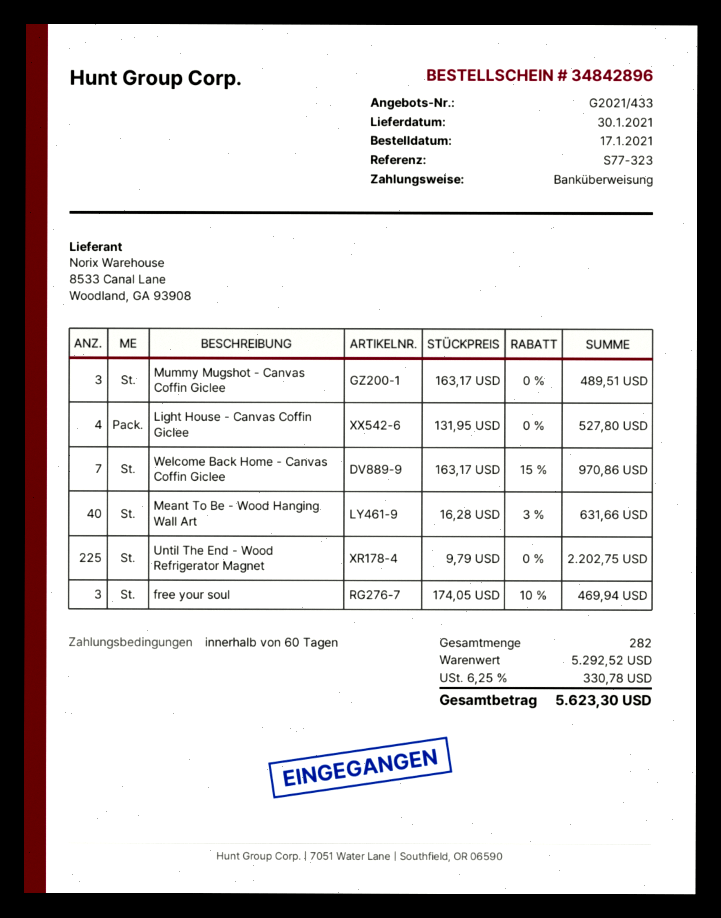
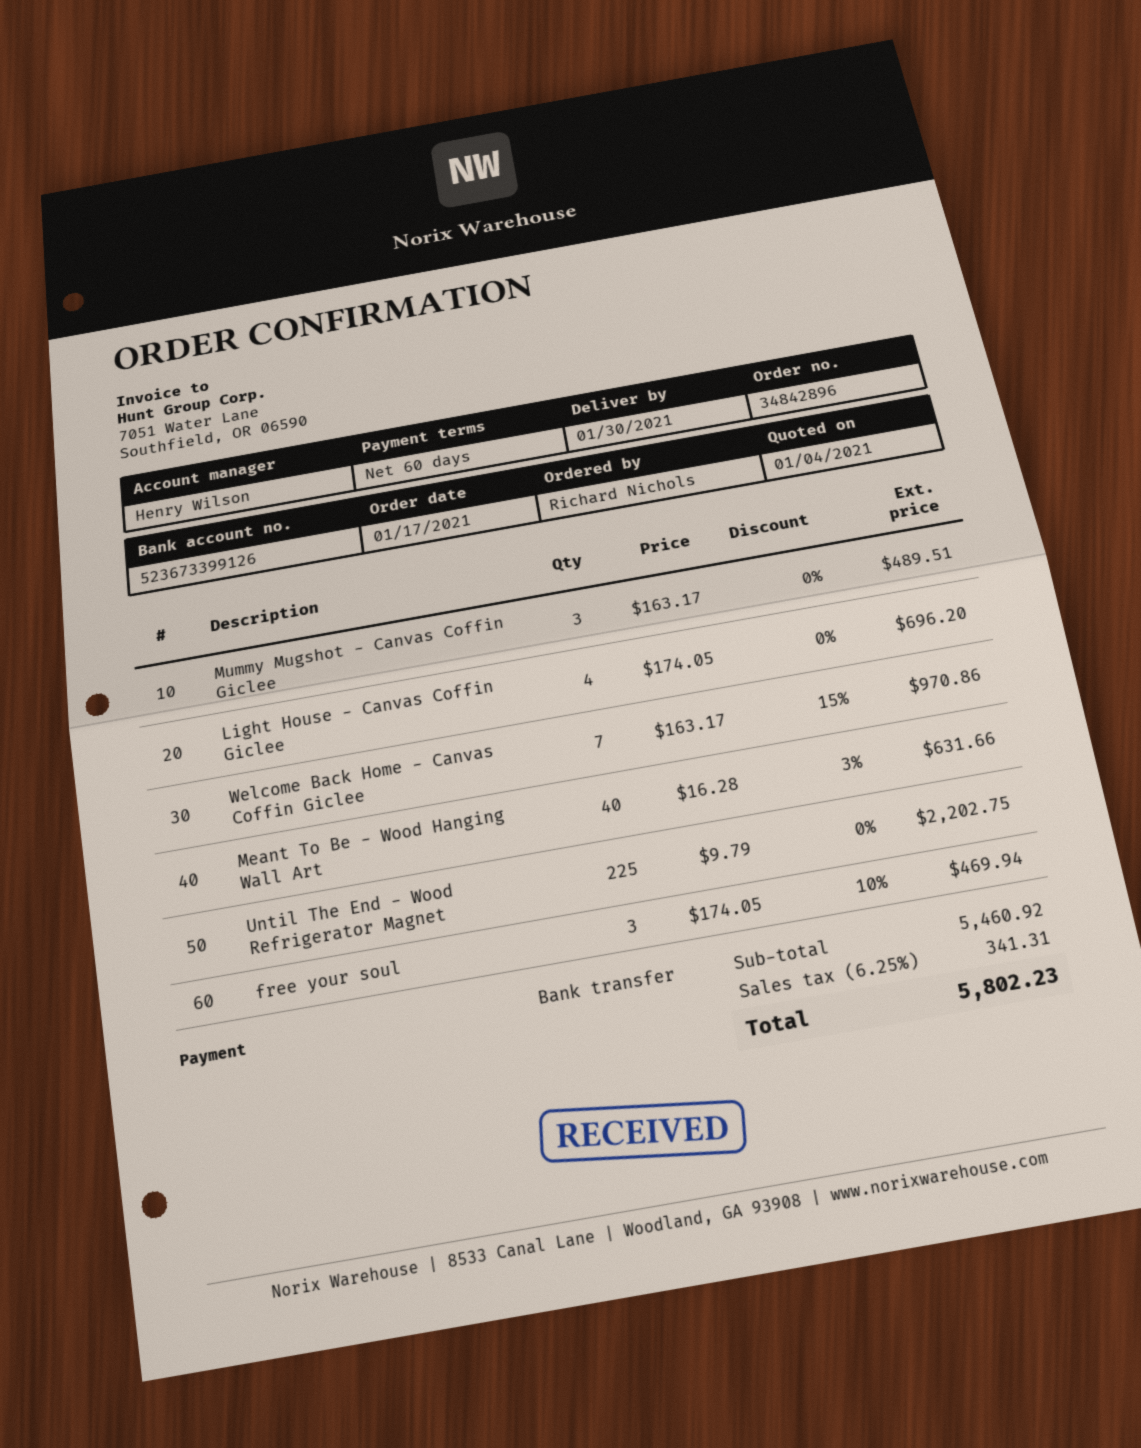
Light House - Canvas Coffin Giclee: 4 x 131.95 = 527.80 -> 4 x 174.05 = 696.20
subtotal: 5292.52 -> 5460.92
tax: 6.25% = 330.78 -> 6.25% = 341.31
total: 5623.30 -> 5802.23

